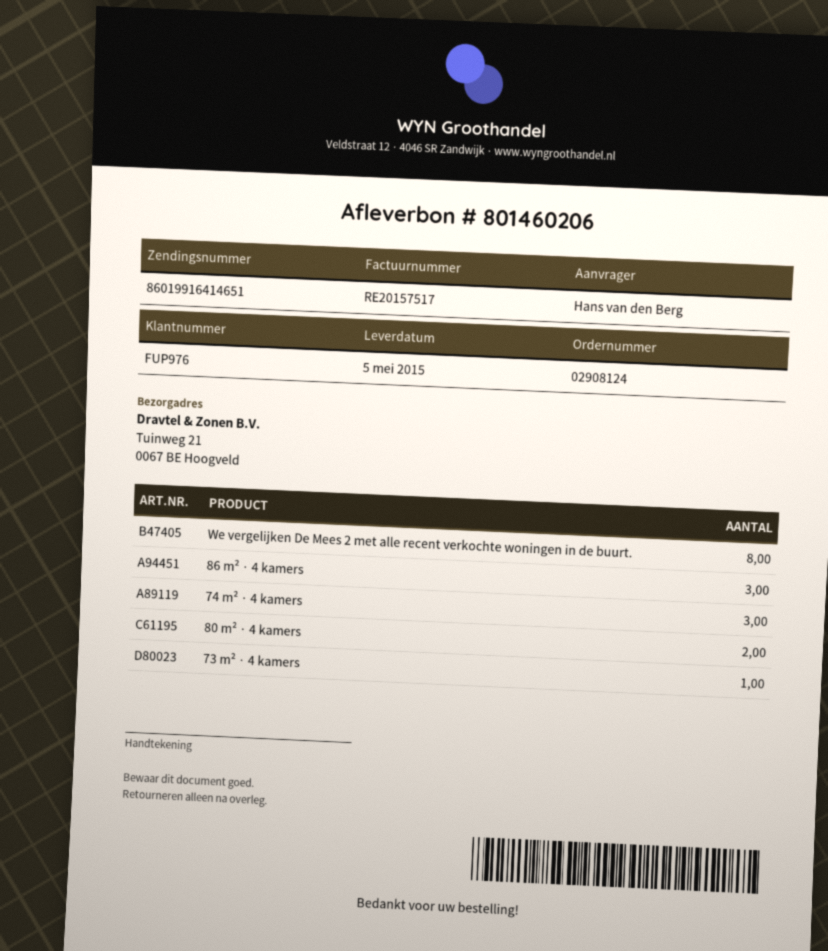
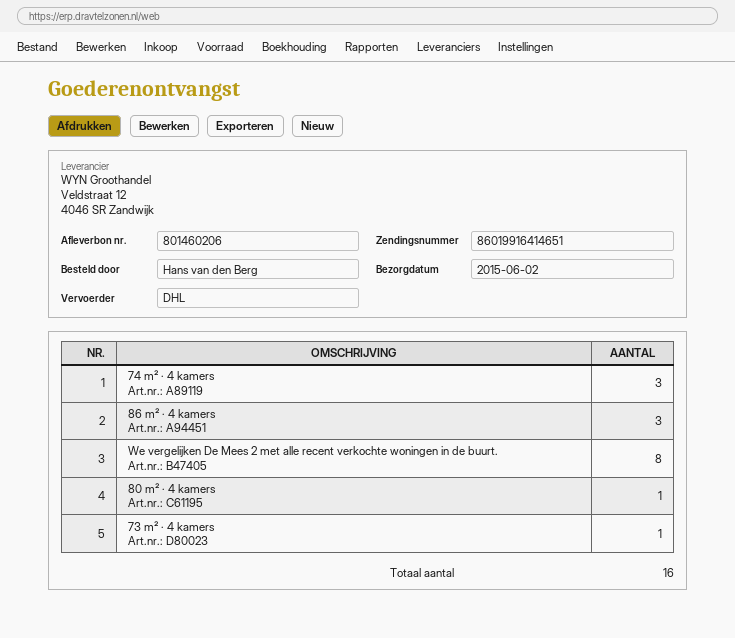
delivery date: 2015-05-05 -> 2015-06-02
80 m² · 4 kamers: 2 -> 1

